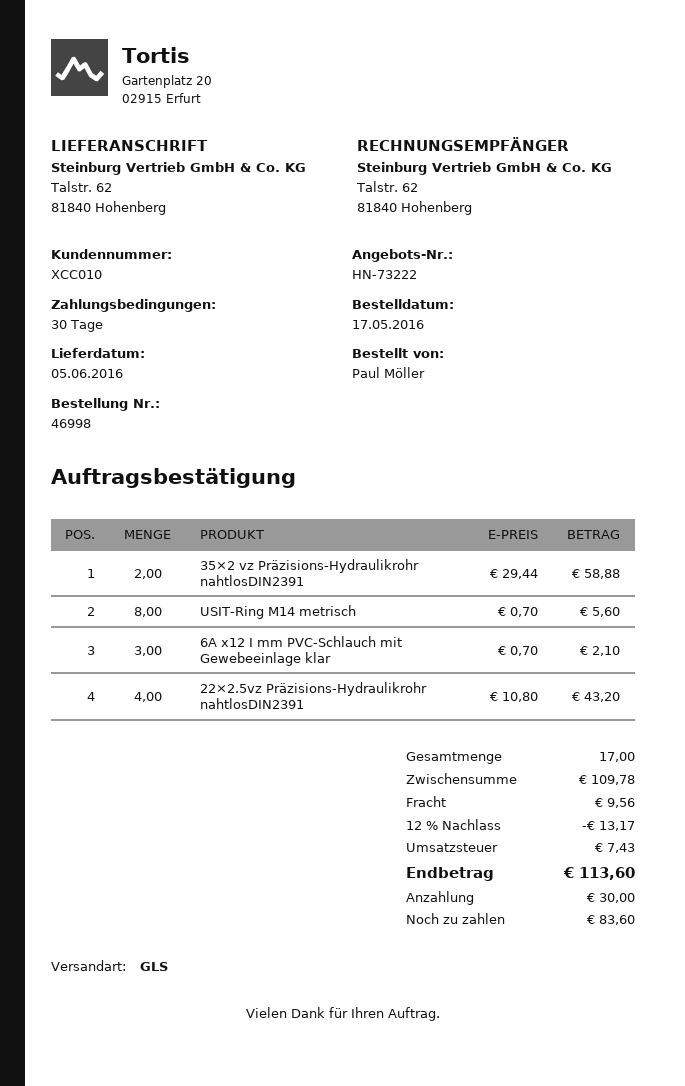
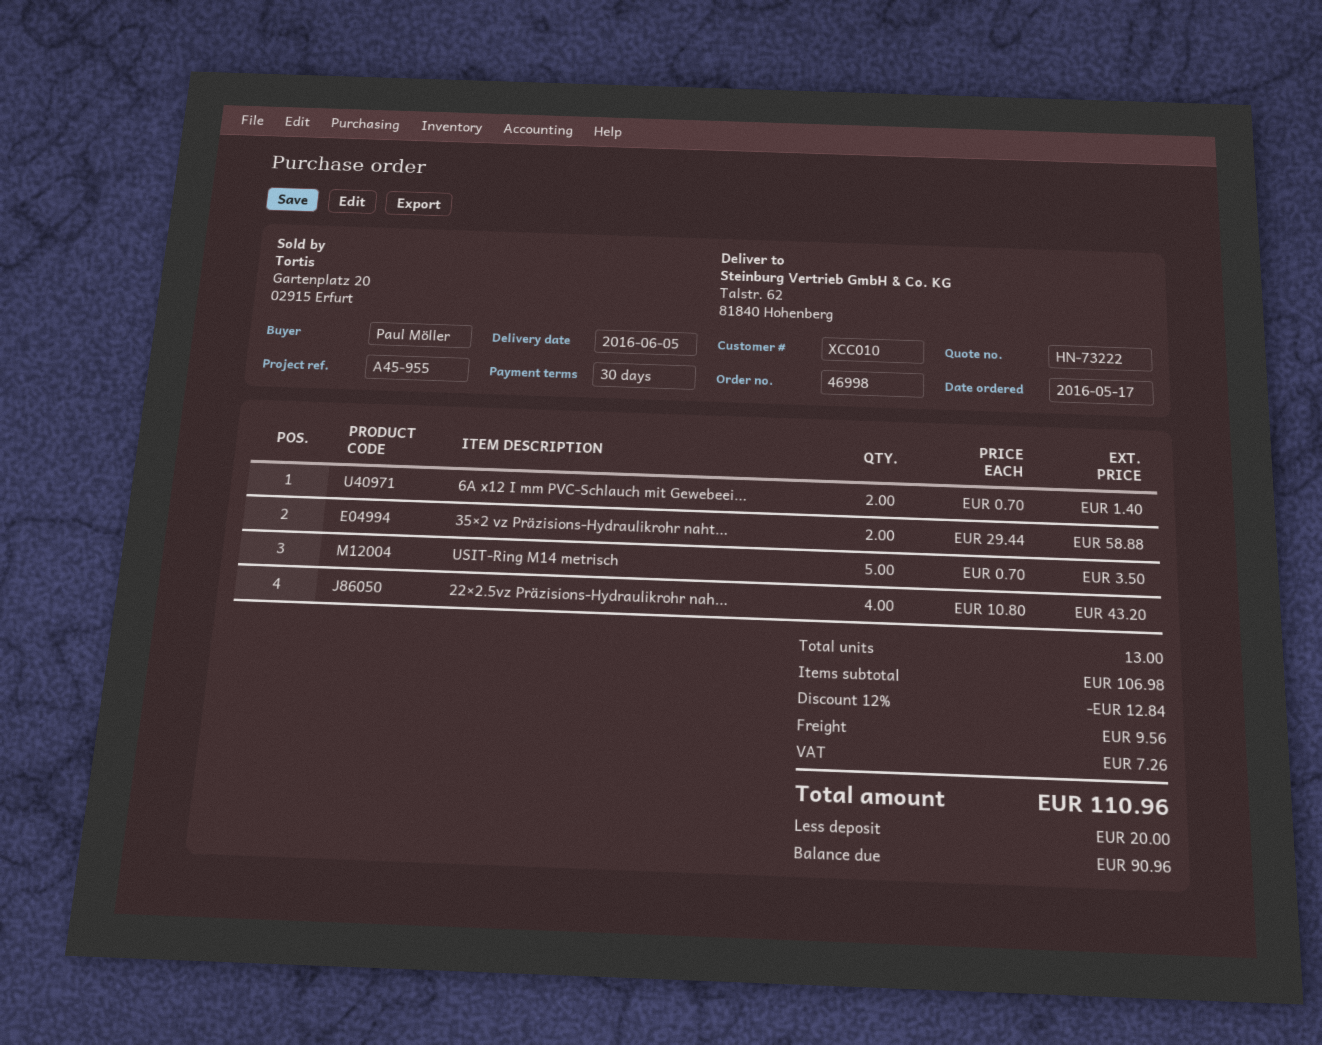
USIT-Ring M14 metrisch: 8 x 0.70 = 5.60 -> 5 x 0.70 = 3.50
6A x12 I mm PVC-Schlauch mit Gewebeeinlage klar: 3 x 0.70 = 2.10 -> 2 x 0.70 = 1.40
total quantity: 17 -> 13
subtotal: 109.78 -> 106.98
discount: 12% = 13.17 -> 12% = 12.84
tax: 7.43 -> 7.26
total: 113.60 -> 110.96
deposit: 30.00 -> 20.00
balance: 83.60 -> 90.96

